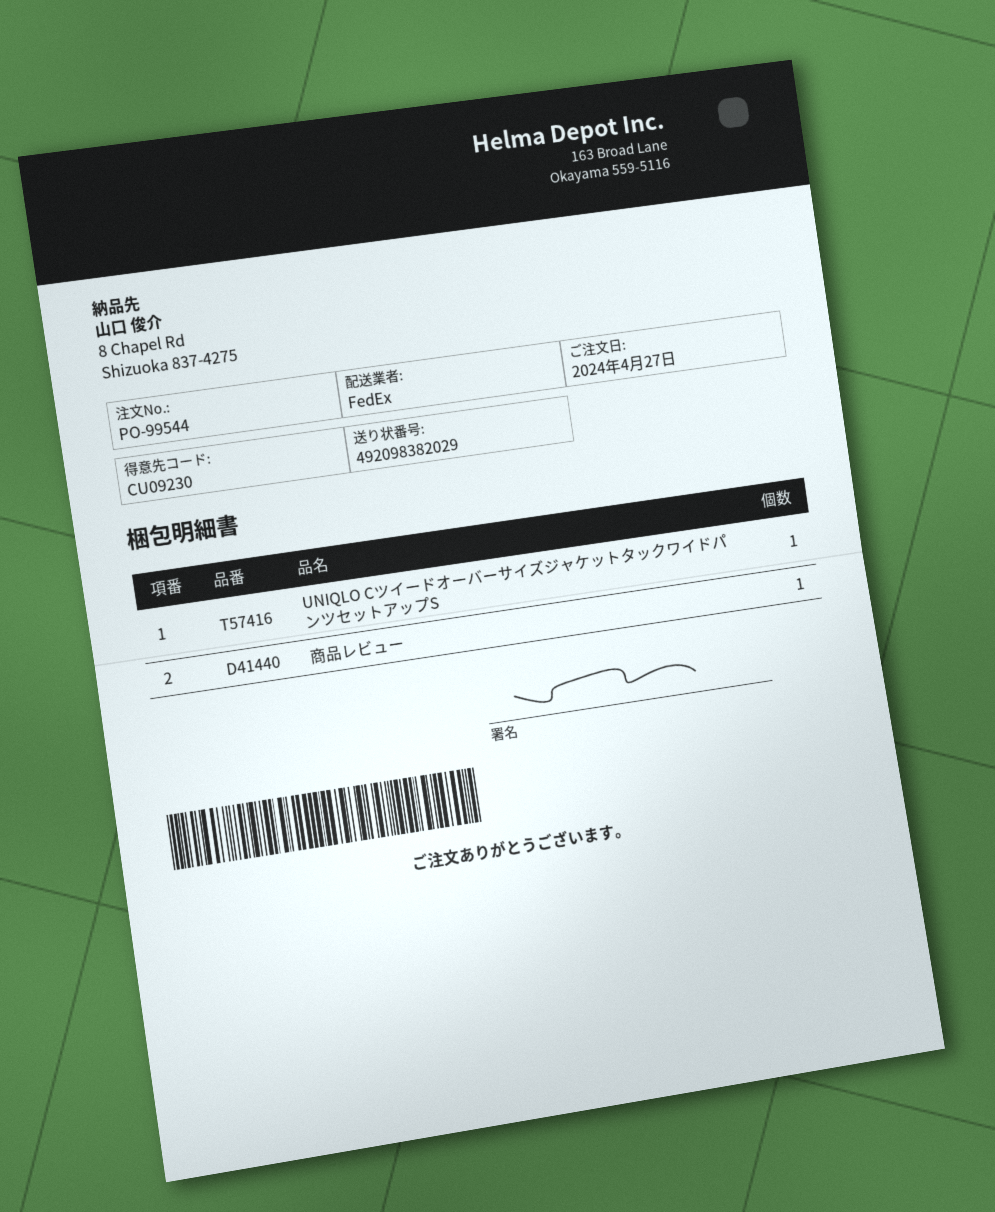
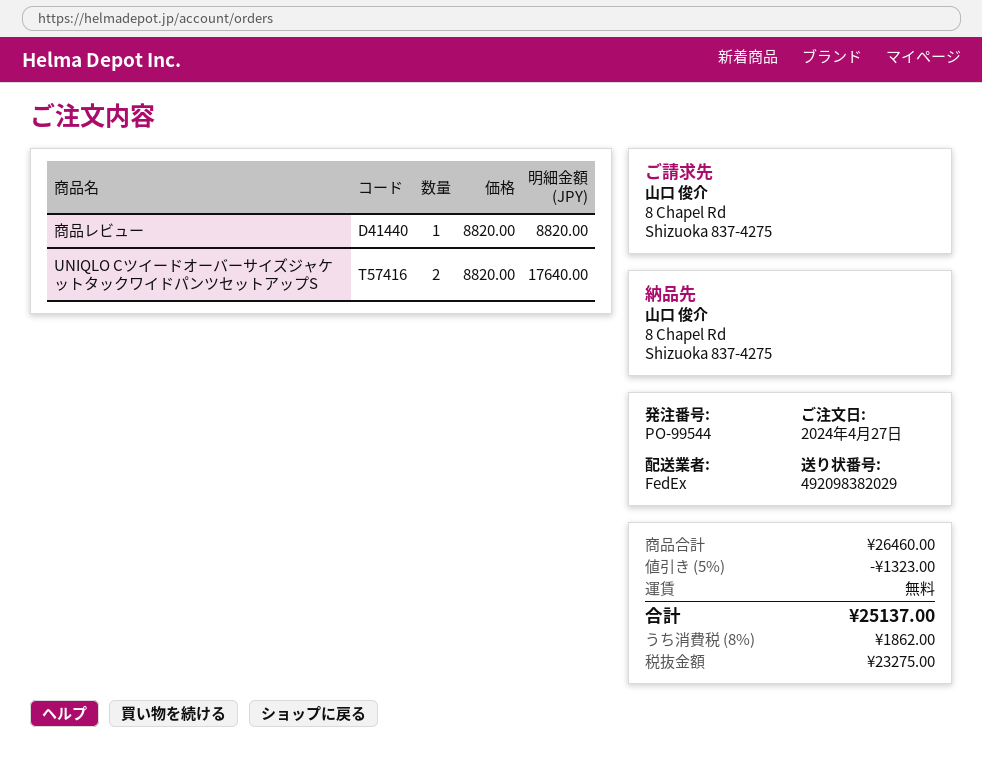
UNIQLO CツイードオーバーサイズジャケットタックワイドパンツセットアップS: 1 -> 2

